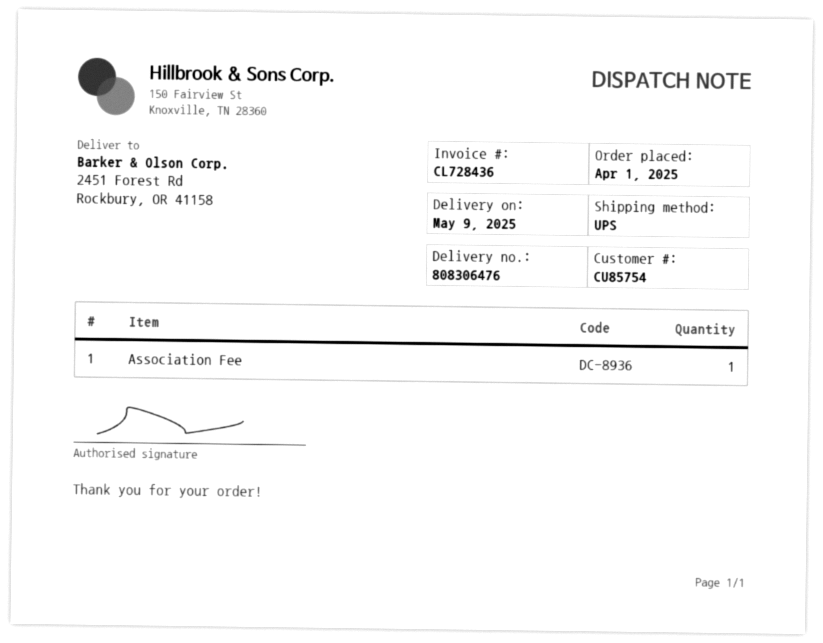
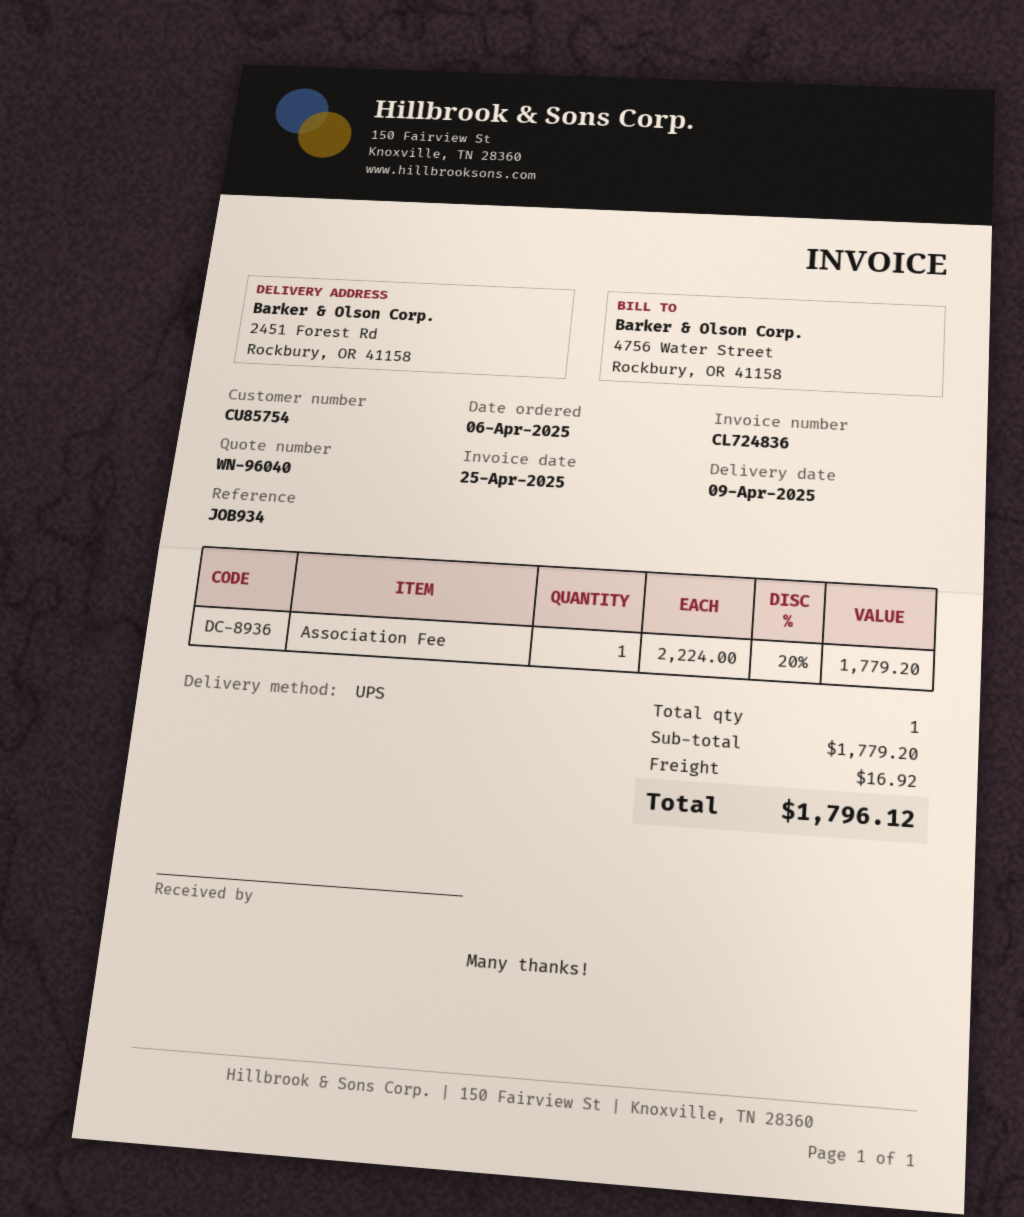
order date: 2025-04-01 -> 2025-04-06
delivery date: 2025-05-09 -> 2025-04-09
invoice number: CL728436 -> CL724836

